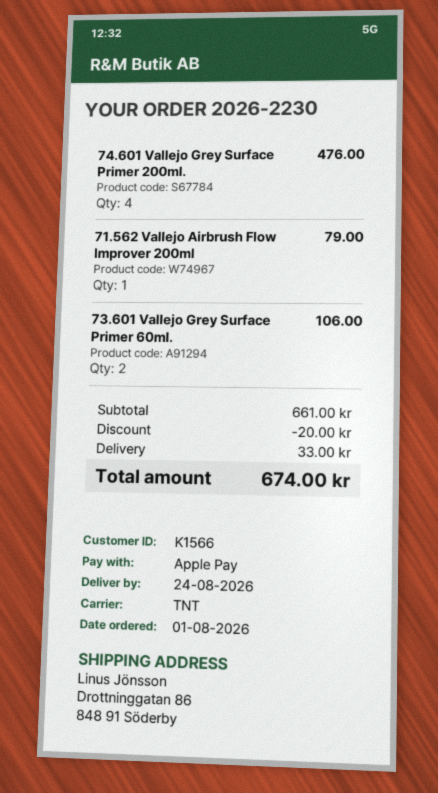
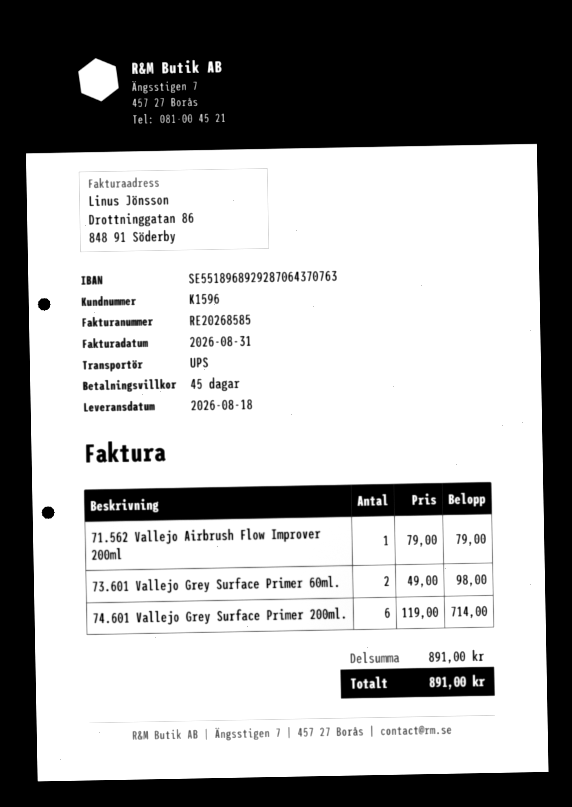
delivery date: 2026-08-24 -> 2026-08-18
customer number: K1566 -> K1596
shipping method: TNT -> UPS
74.601 Vallejo Grey Surface Primer 200ml.: 4 for 476.00 -> 6 for 714.00
73.601 Vallejo Grey Surface Primer 60ml.: 2 for 106.00 -> 2 for 98.00
subtotal: 661.00 -> 891.00
discount: 20.00 -> none
shipping: 33.00 -> none
total: 674.00 -> 891.00

